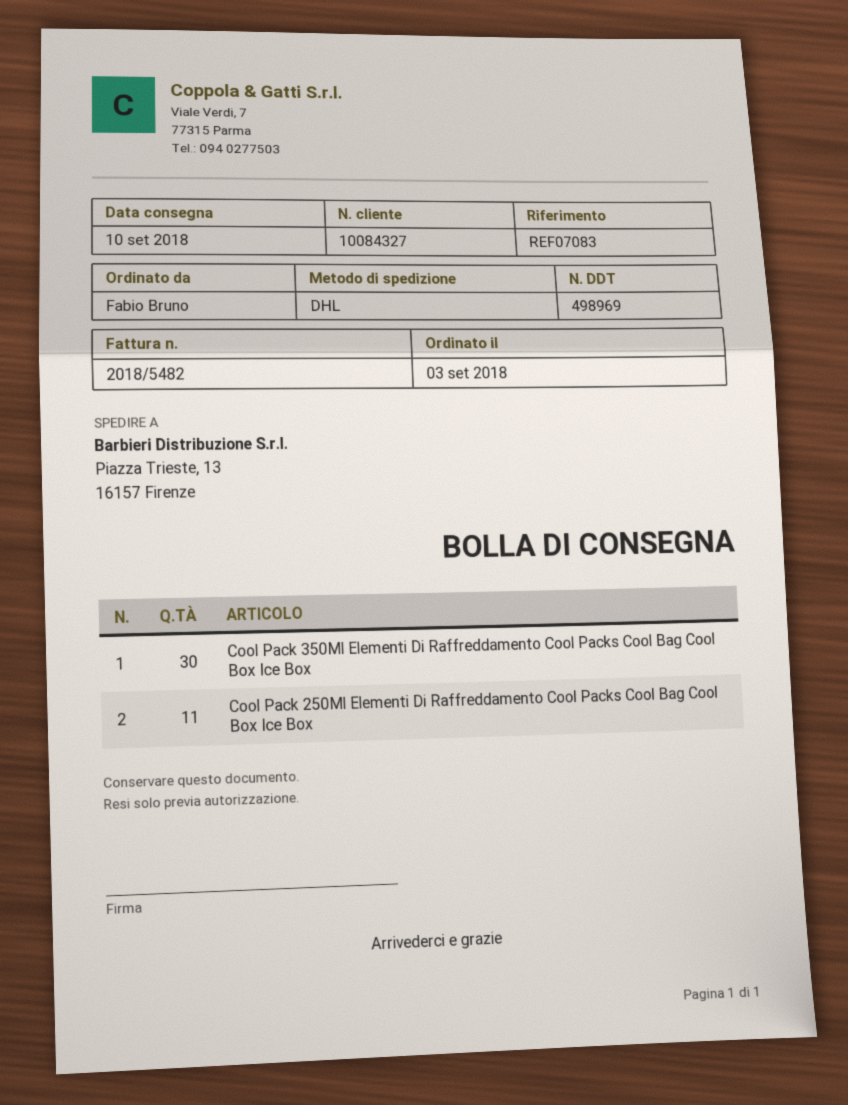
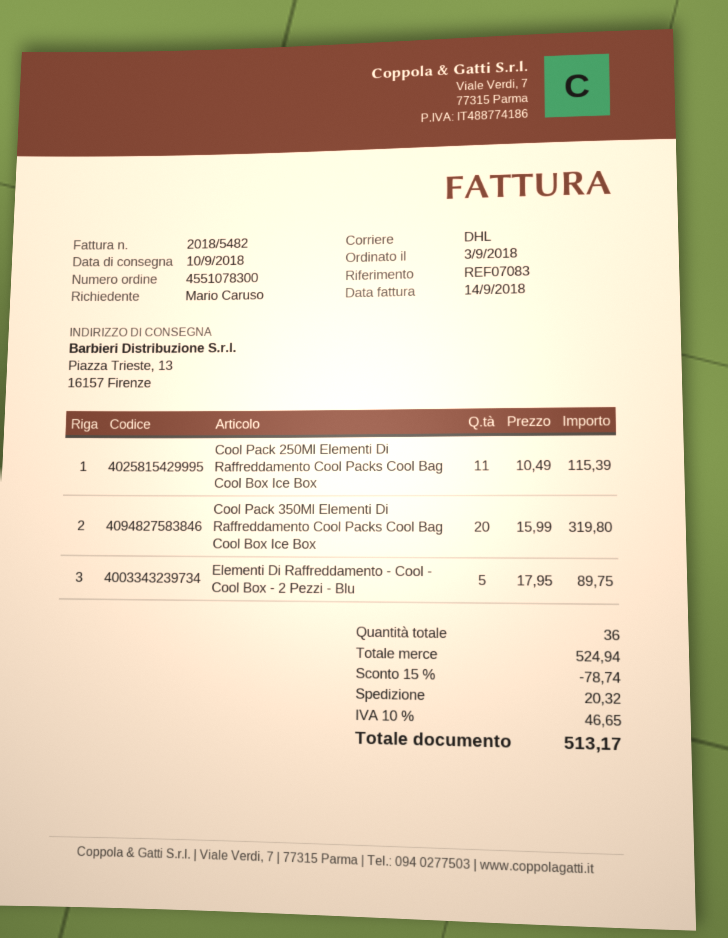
ordered by: Fabio Bruno -> Mario Caruso
Cool Pack 350Ml Elementi Di Raffreddamento Cool Packs Cool Bag Cool Box Ice Box: 30 -> 20
Elementi Di Raffreddamento - Cool - Cool Box - 2 Pezzi - Blu: none -> 5

